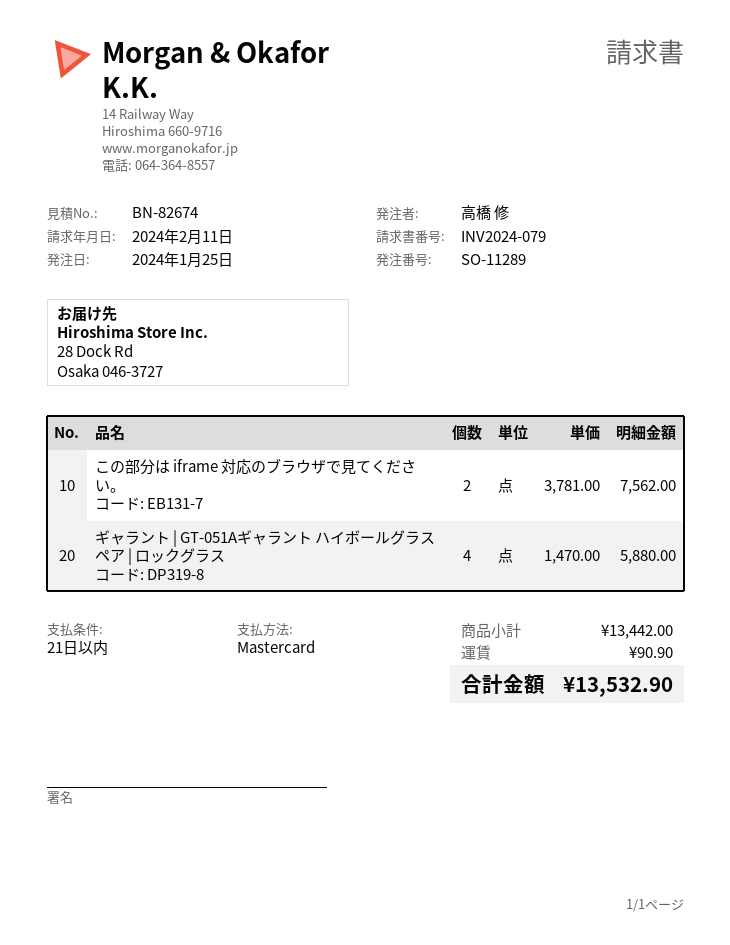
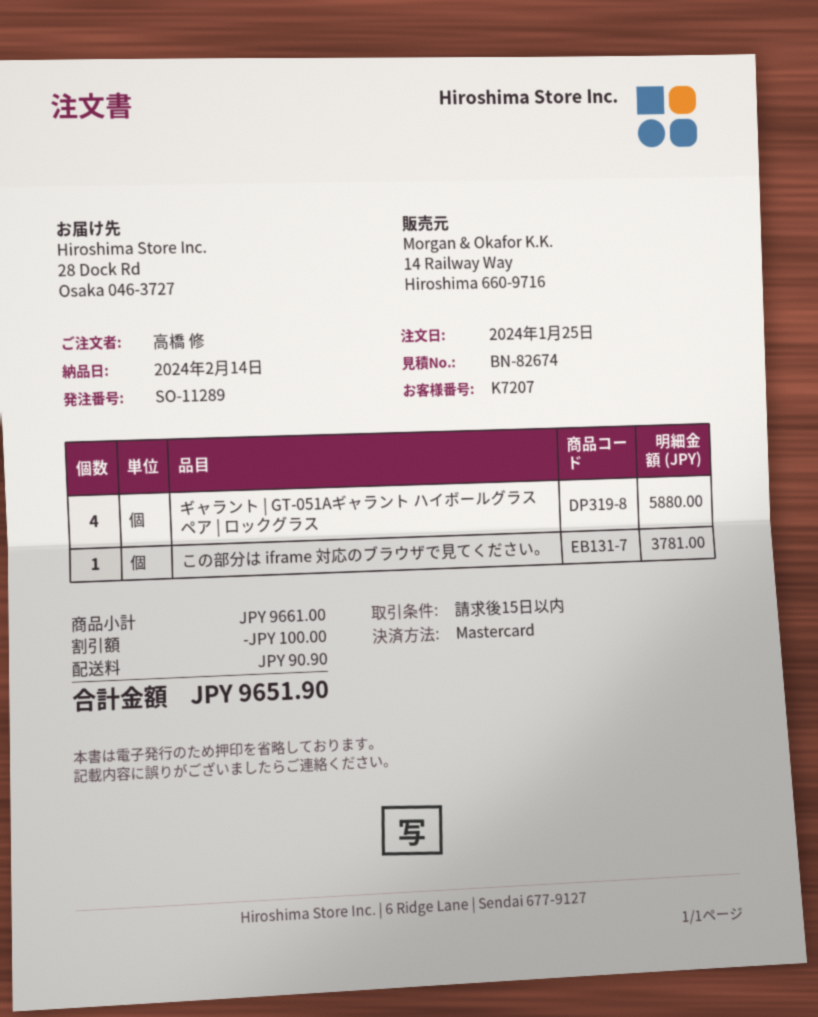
payment terms: 21 days -> 15 days
この部分は iframe 対応のブラウザで見てください。: 2 for 7562.00 -> 1 for 3781.00
subtotal: 13442.00 -> 9661.00
discount: none -> 100.00
total: 13532.90 -> 9651.90

